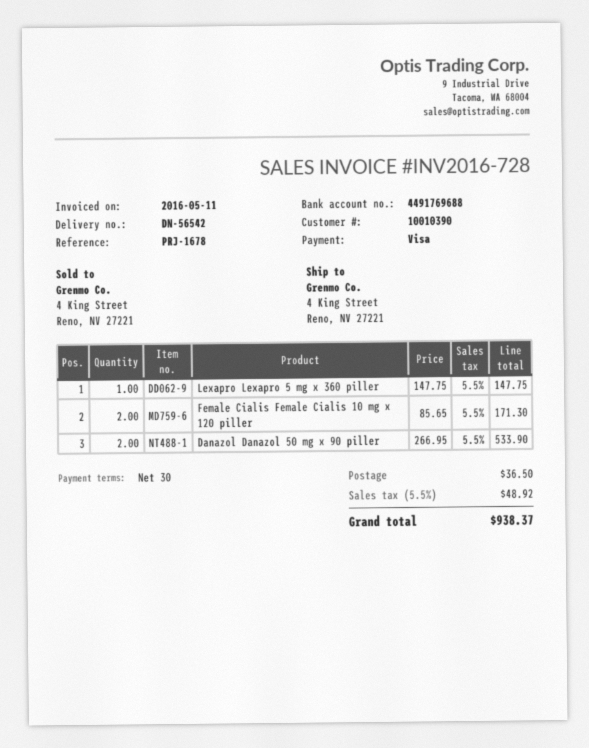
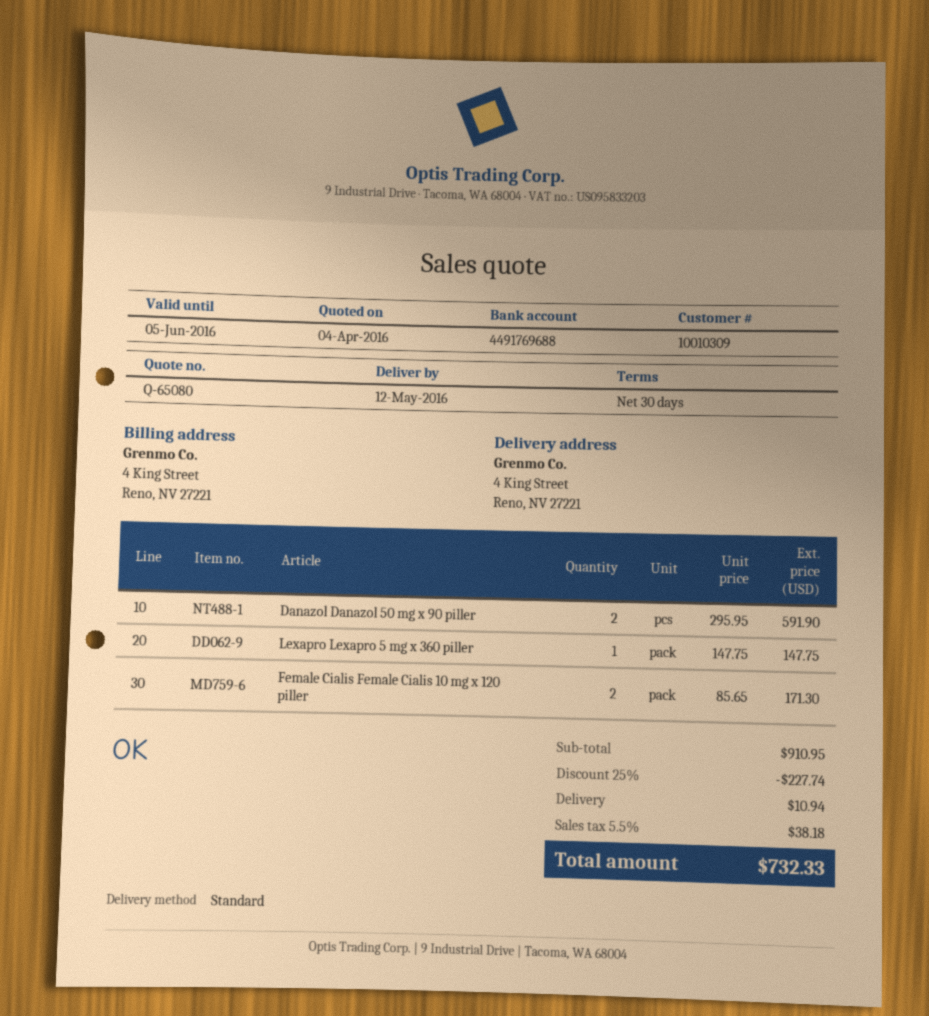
customer number: 10010390 -> 10010309
Danazol Danazol 50 mg x 90 piller: 2 x 266.95 = 533.90 -> 2 x 295.95 = 591.90
discount: none -> 25% = 227.74
shipping: 36.50 -> 10.94
tax: 5.5% = 48.92 -> 5.5% = 38.18
total: 938.37 -> 732.33

